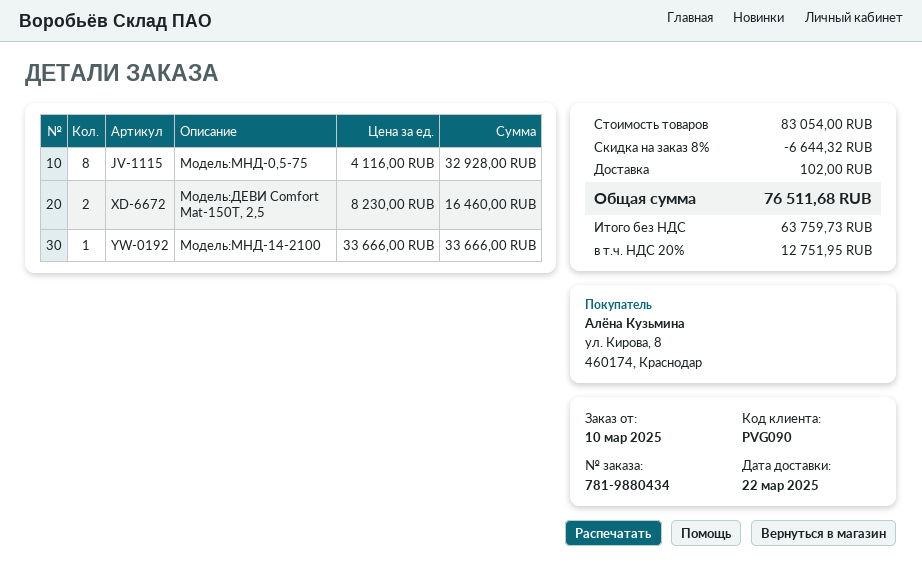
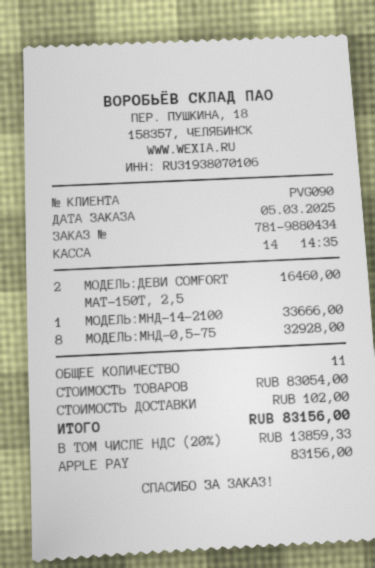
order date: 2025-03-10 -> 2025-03-05
discount: 8% = 6644.32 -> none
tax: 20% = 12751.95 -> 20% = 13859.33
total: 76511.68 -> 83156.00

